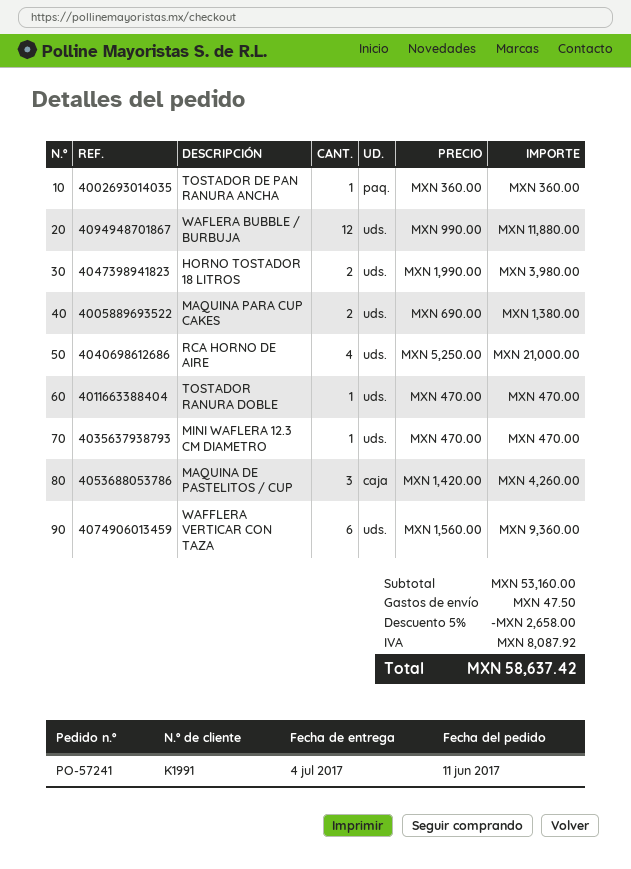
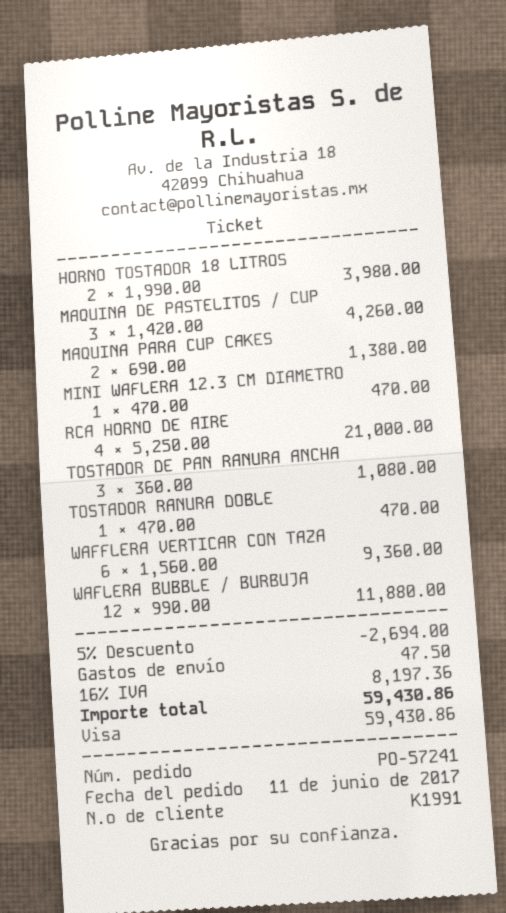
TOSTADOR DE PAN RANURA ANCHA: 1 x 360.00 = 360.00 -> 3 x 360.00 = 1080.00
discount: 5% = 2658.00 -> 5% = 2694.00
tax: 8087.92 -> 8197.36
total: 58637.42 -> 59430.86

